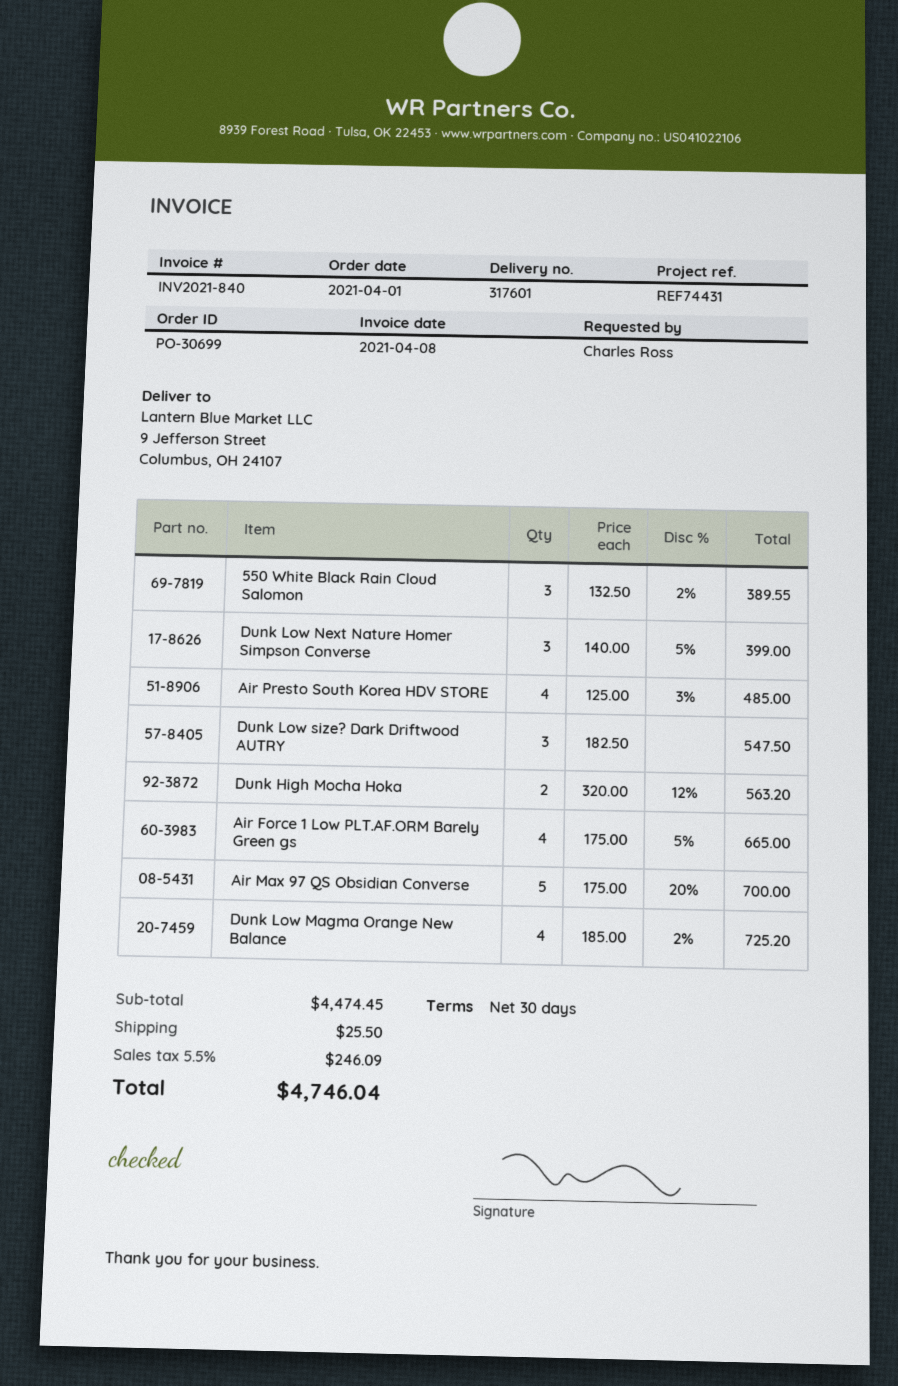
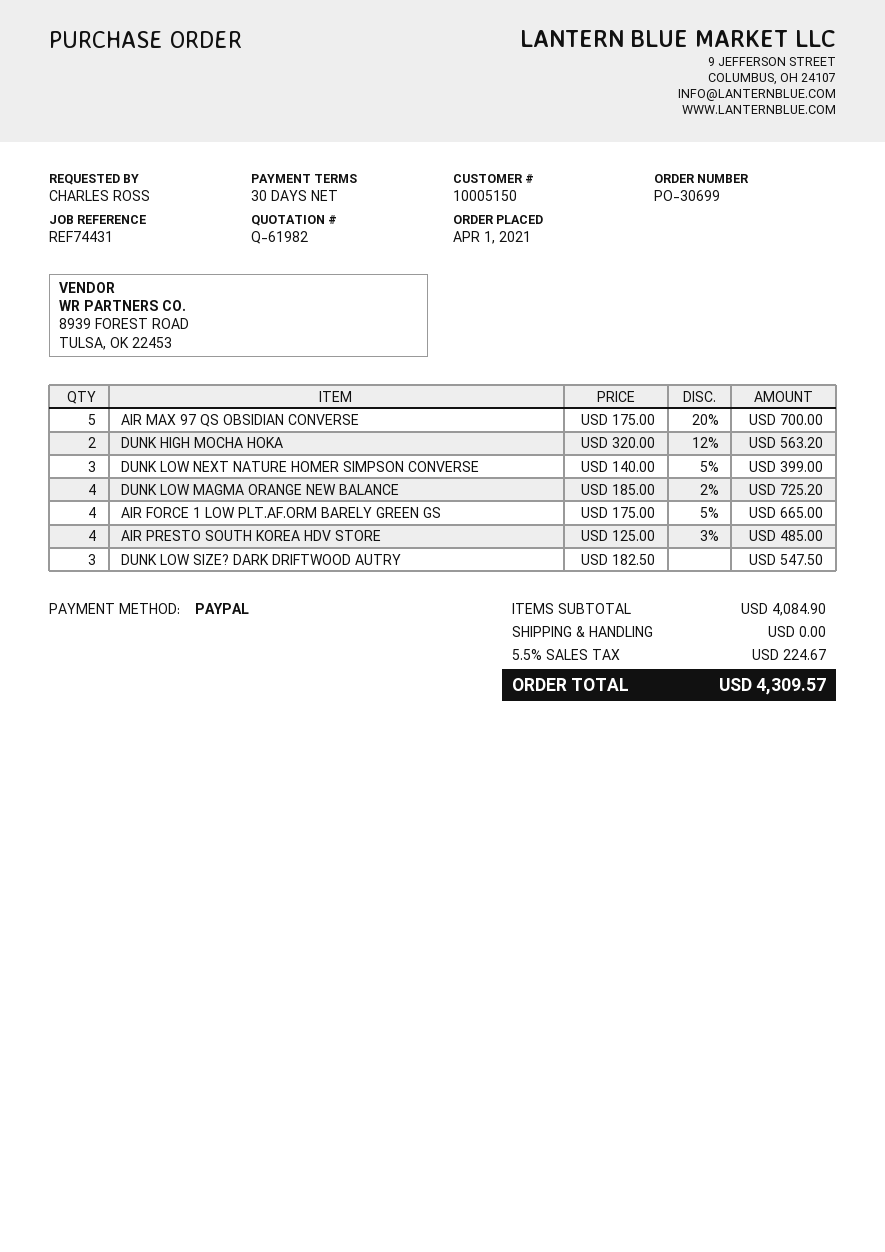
550 White Black Rain Cloud Salomon: 3 x 132.50 - 2% = 389.55 -> none
subtotal: 4474.45 -> 4084.90
shipping: 25.50 -> 0.00
tax: 5.5% = 246.09 -> 5.5% = 224.67
total: 4746.04 -> 4309.57

